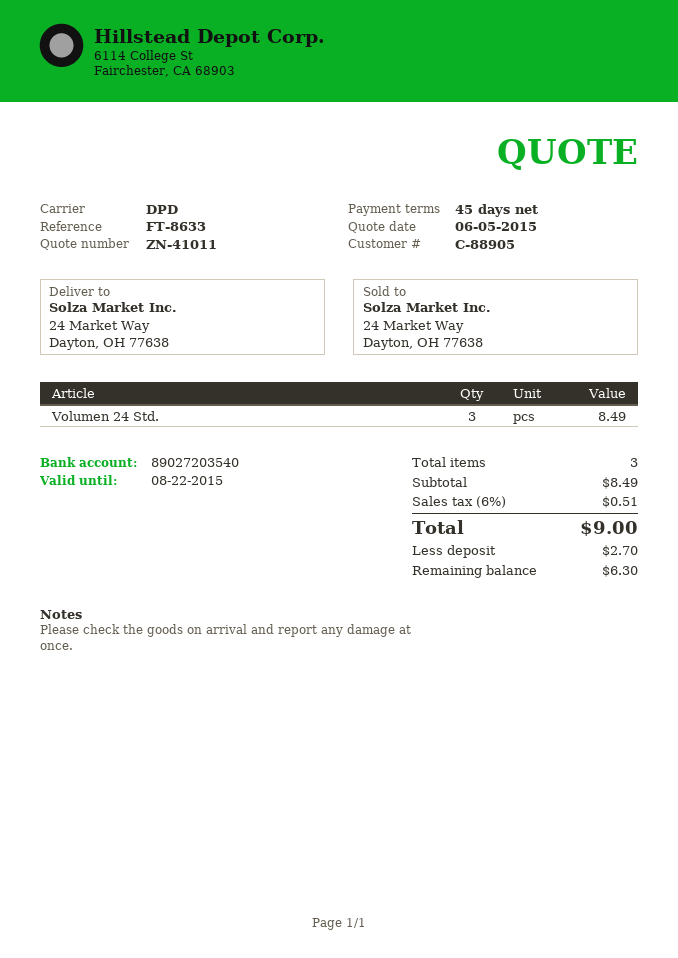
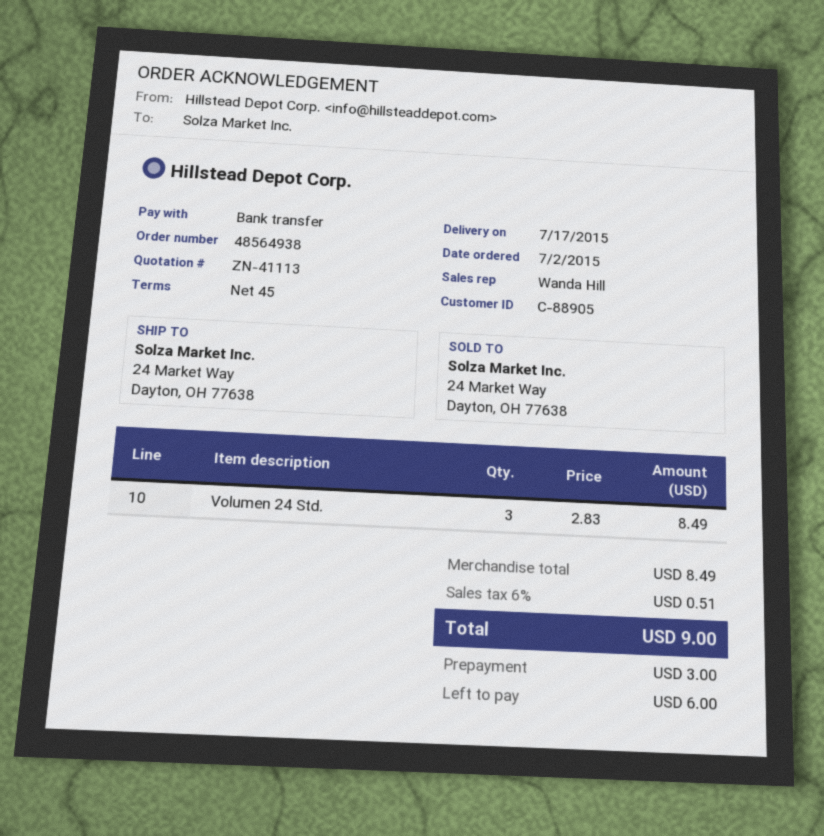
quote number: ZN-41011 -> ZN-41113
deposit: 2.70 -> 3.00
balance: 6.30 -> 6.00

